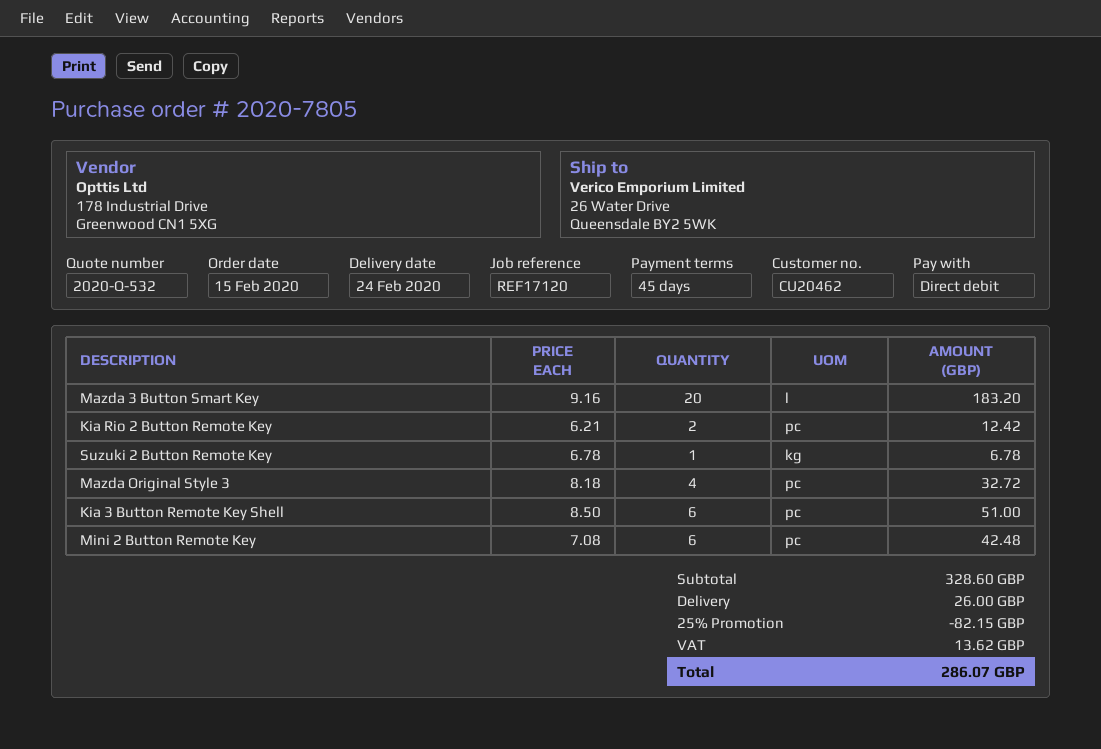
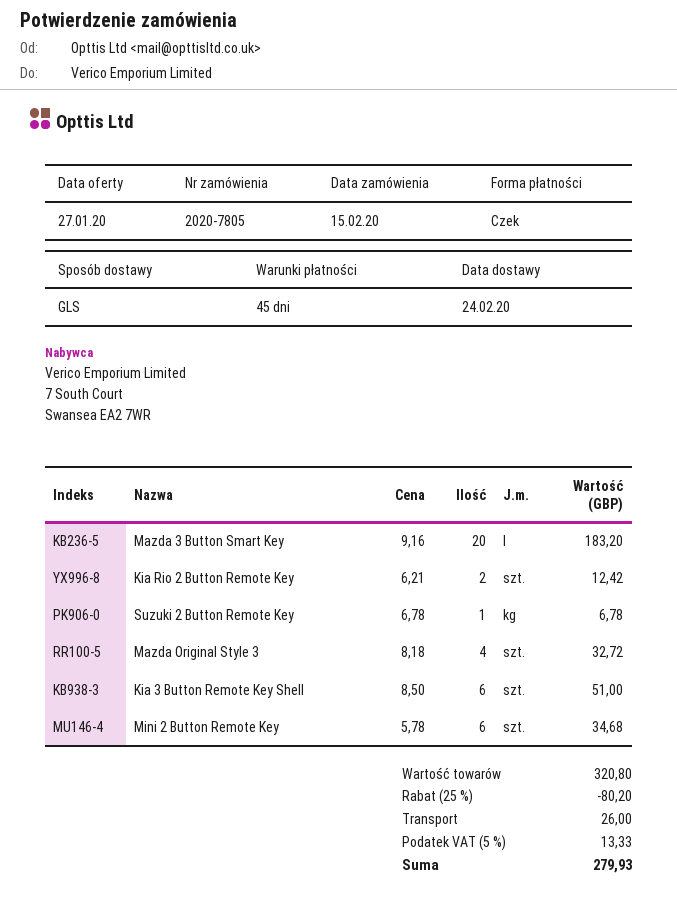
payment method: direct debit -> cheque
Mini 2 Button Remote Key: 6 x 7.08 = 42.48 -> 6 x 5.78 = 34.68
subtotal: 328.60 -> 320.80
discount: 25% = 82.15 -> 25% = 80.20
tax: 13.62 -> 13.33
total: 286.07 -> 279.93

